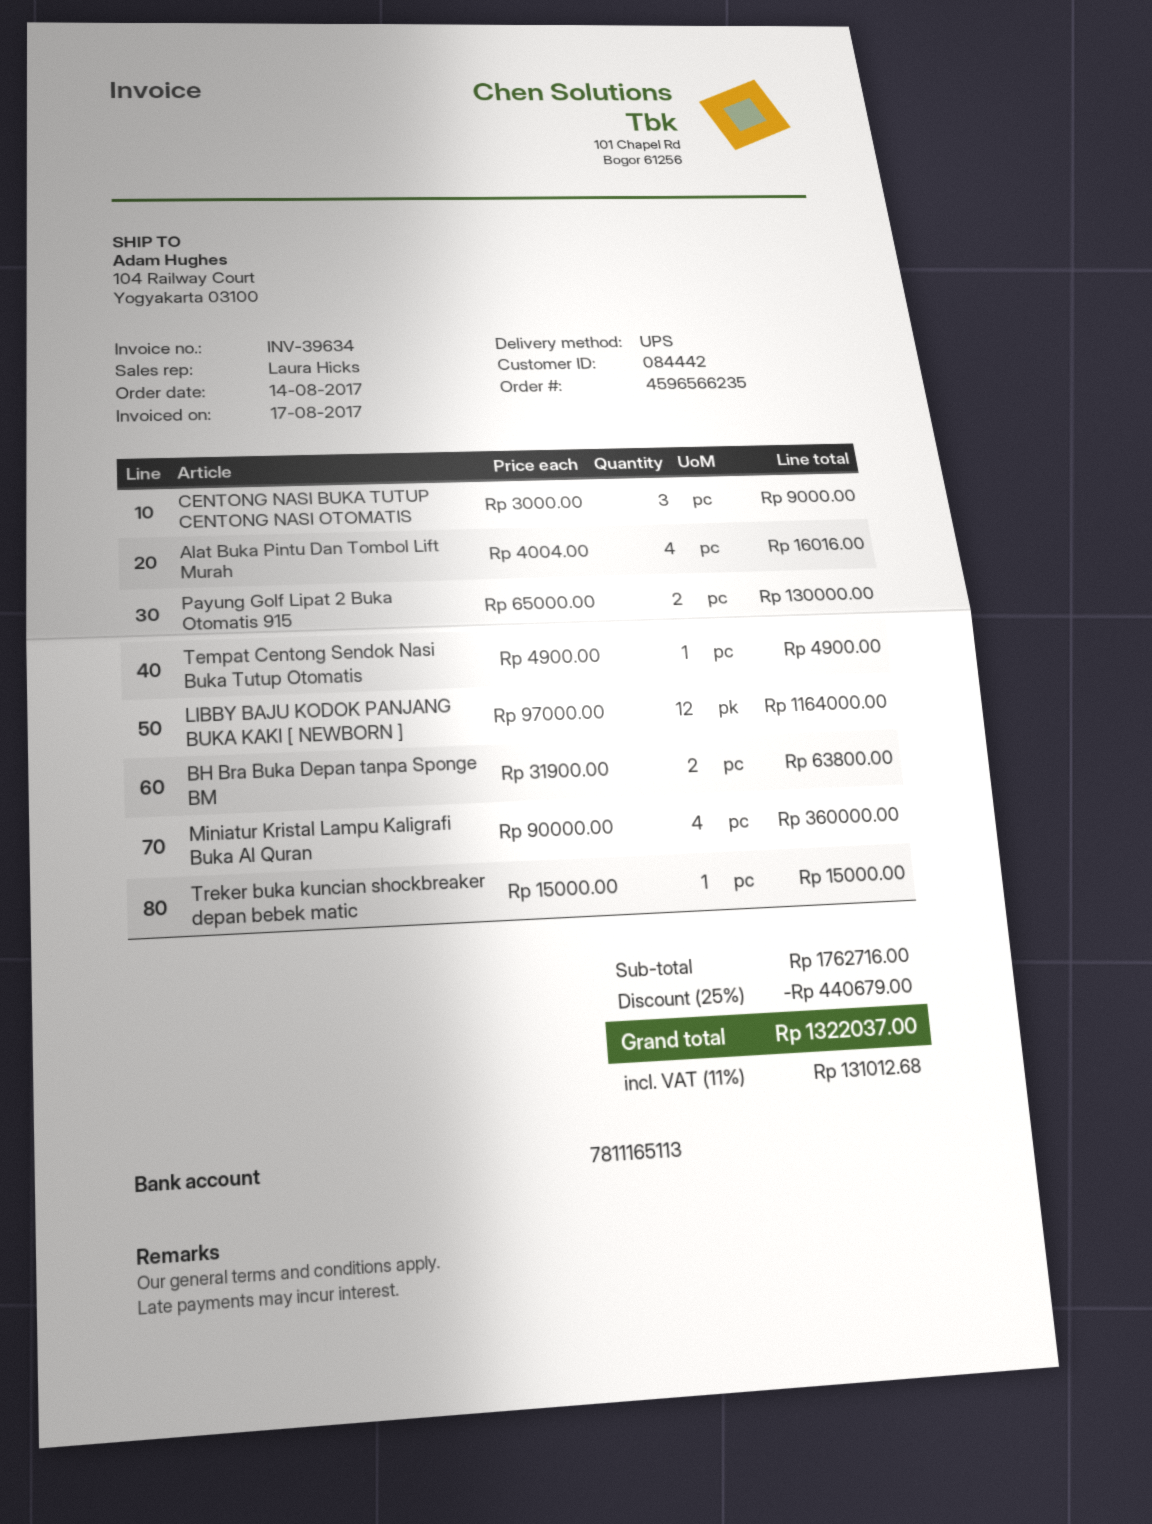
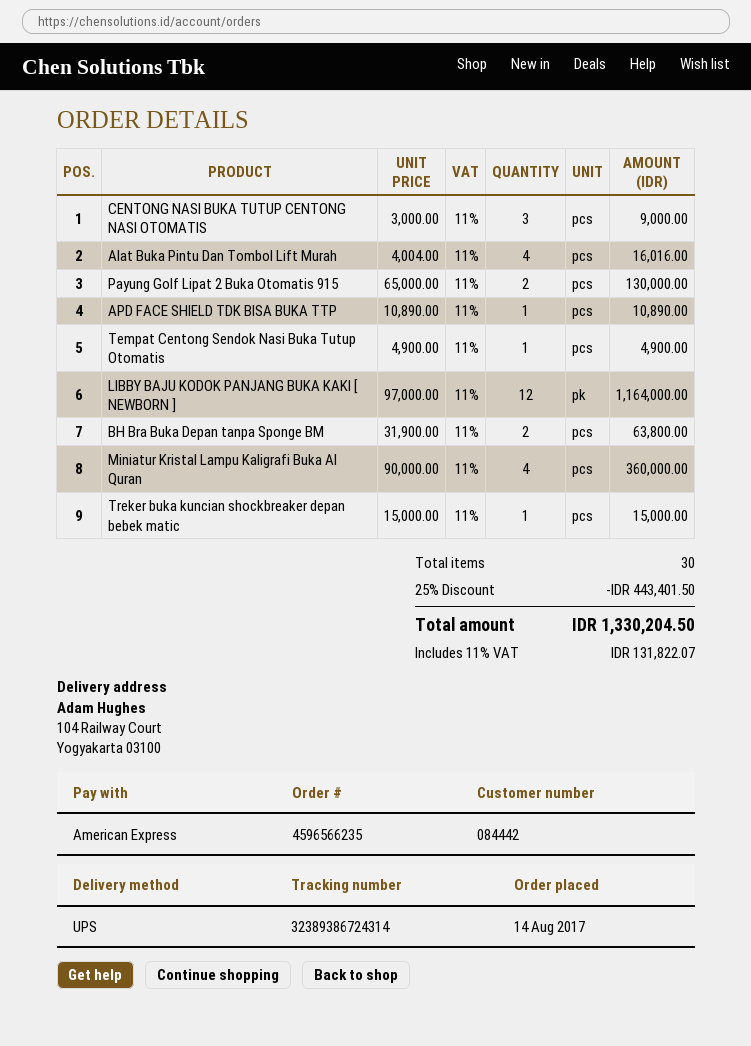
APD FACE SHIELD TDK BISA BUKA TTP: none -> 1 x 10890.00 = 10890.00
discount: 25% = 440679.00 -> 25% = 443401.50
tax: 11% = 131012.68 -> 11% = 131822.07
total: 1322037.00 -> 1330204.50

